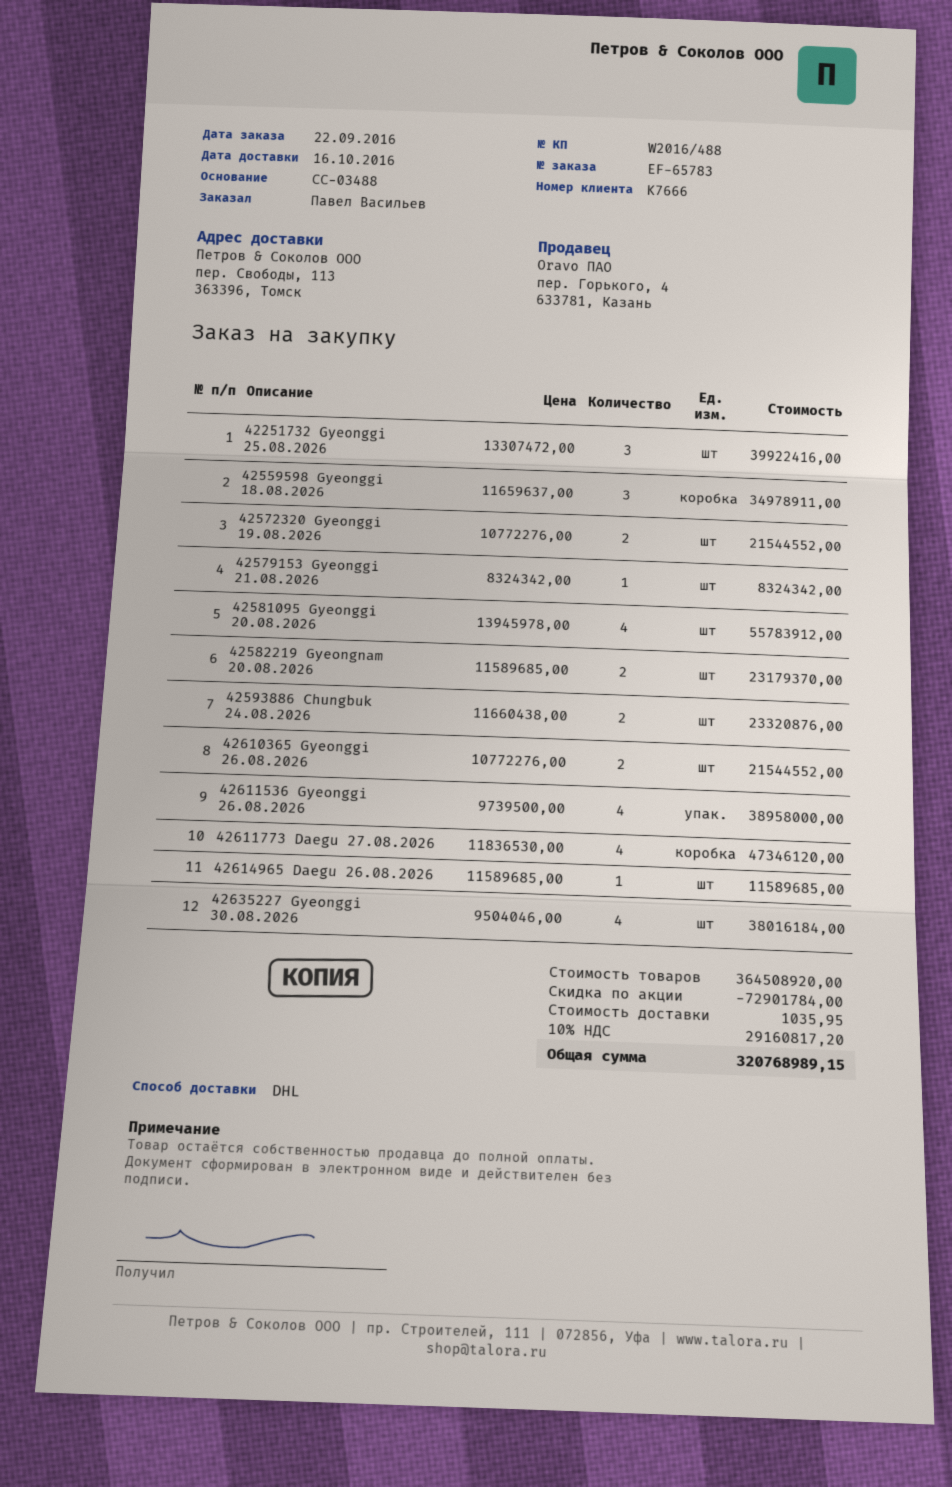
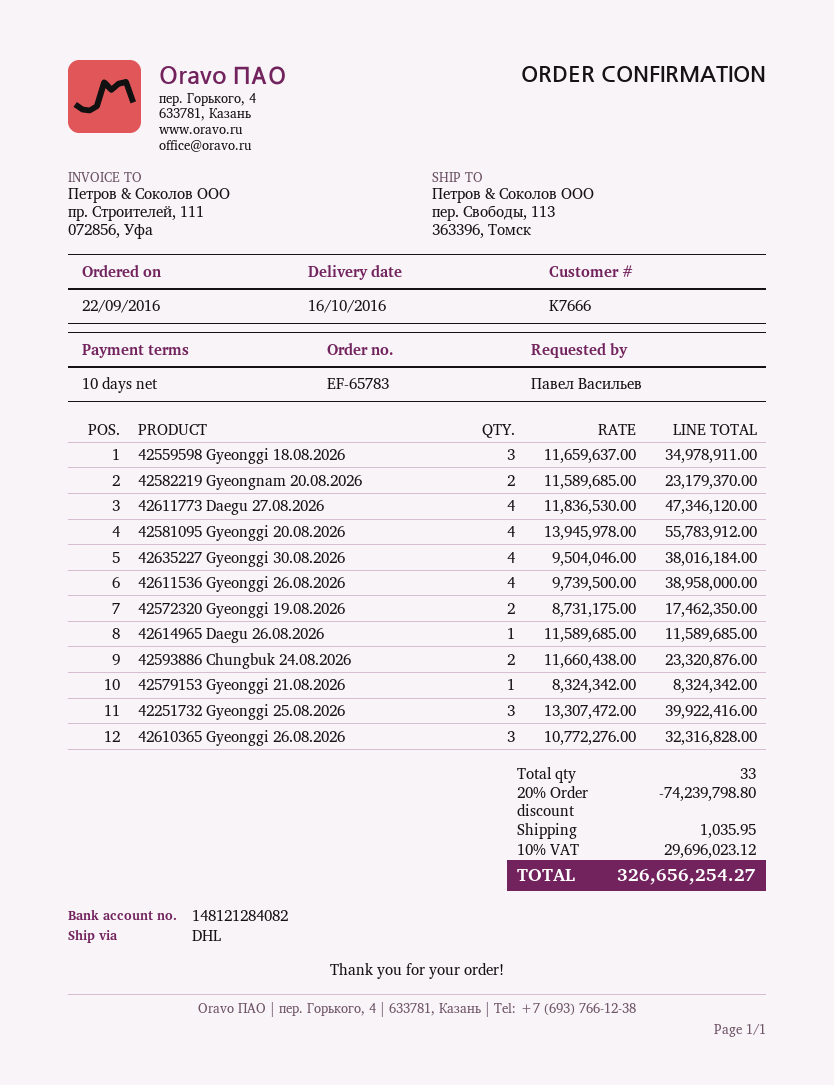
42572320 Gyeonggi 19.08.2026: 2 x 10772276.00 = 21544552.00 -> 2 x 8731175.00 = 17462350.00
42610365 Gyeonggi 26.08.2026: 2 x 10772276.00 = 21544552.00 -> 3 x 10772276.00 = 32316828.00
discount: 72901784.00 -> 74239798.80
tax: 10% = 29160817.20 -> 10% = 29696023.12
total: 320768989.15 -> 326656254.27

